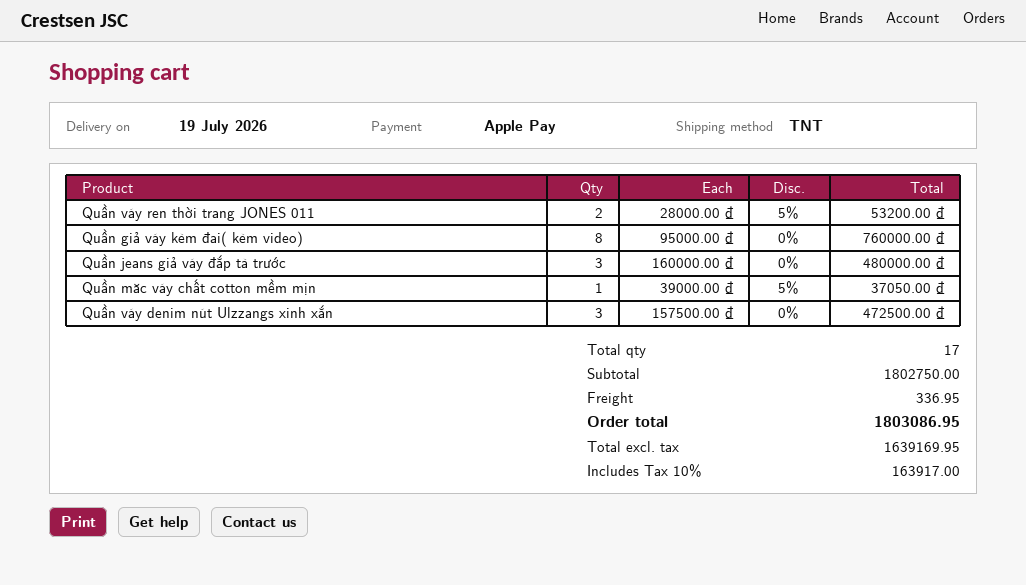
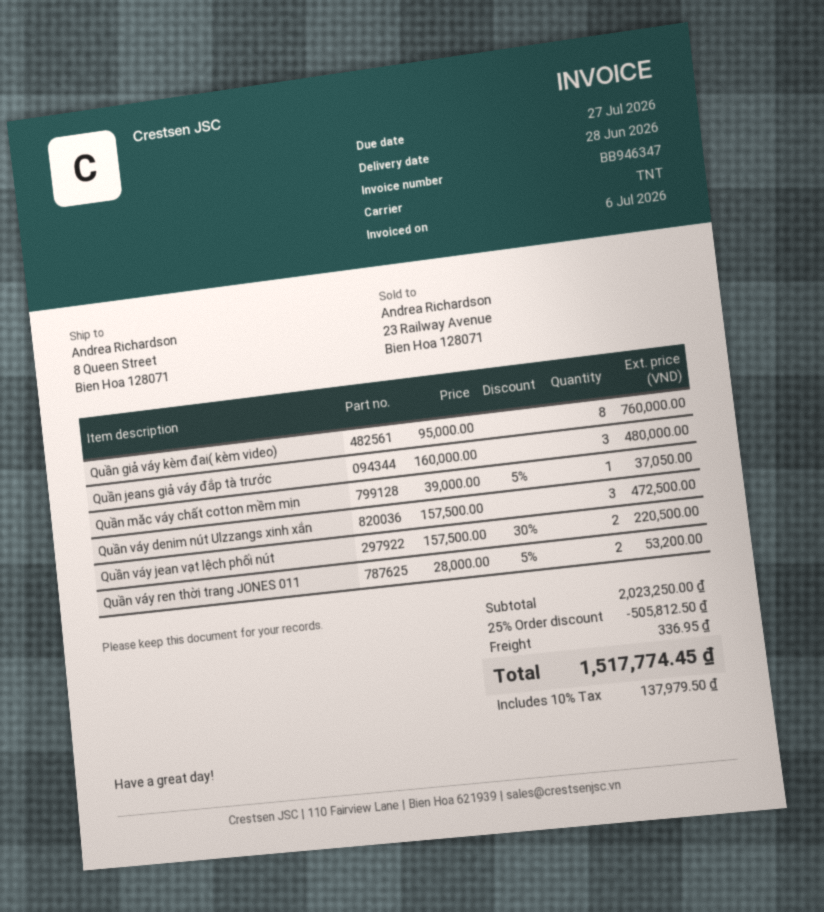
delivery date: 2026-07-19 -> 2026-06-28
Quần váy jean vạt lệch phối nút: none -> 2 x 157500.00 - 30% = 220500.00
subtotal: 1802750.00 -> 2023250.00
discount: none -> 25% = 505812.50
tax: 10% = 163917.00 -> 10% = 137979.50
total: 1803086.95 -> 1517774.45

